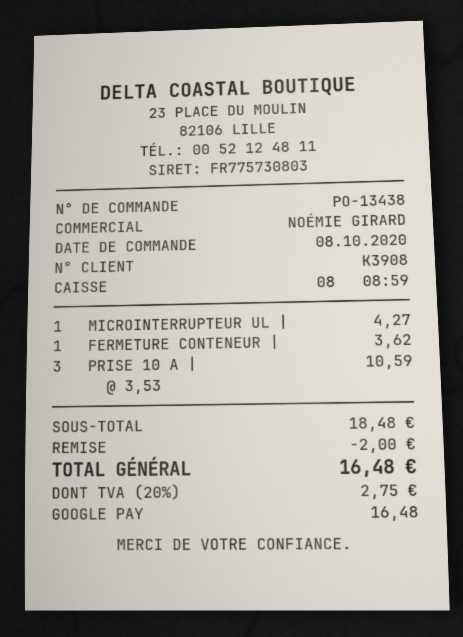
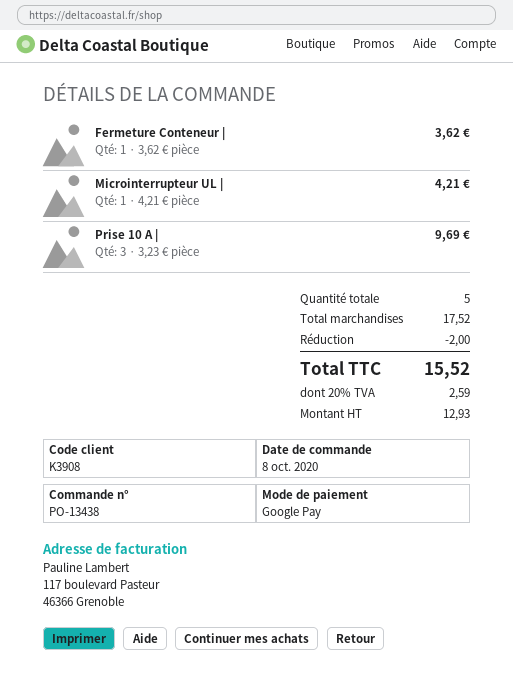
MICROINTERRUPTEUR UL |: 1 x 4.27 = 4.27 -> 1 x 4.21 = 4.21
PRISE 10 A |: 3 x 3.53 = 10.59 -> 3 x 3.23 = 9.69
subtotal: 18.48 -> 17.52
tax: 20% = 2.75 -> 20% = 2.59
total: 16.48 -> 15.52

